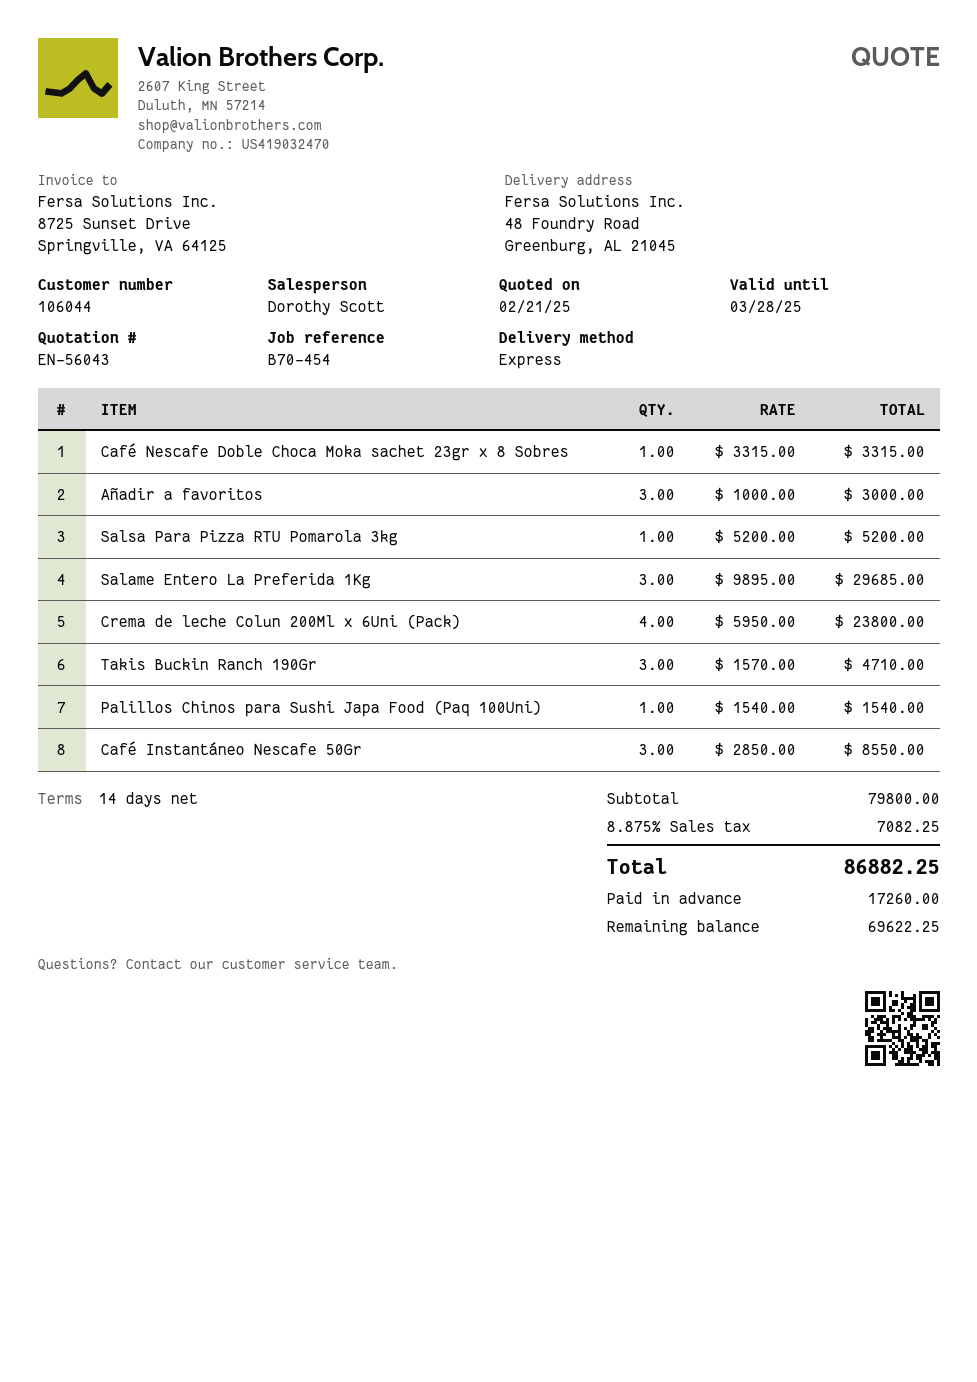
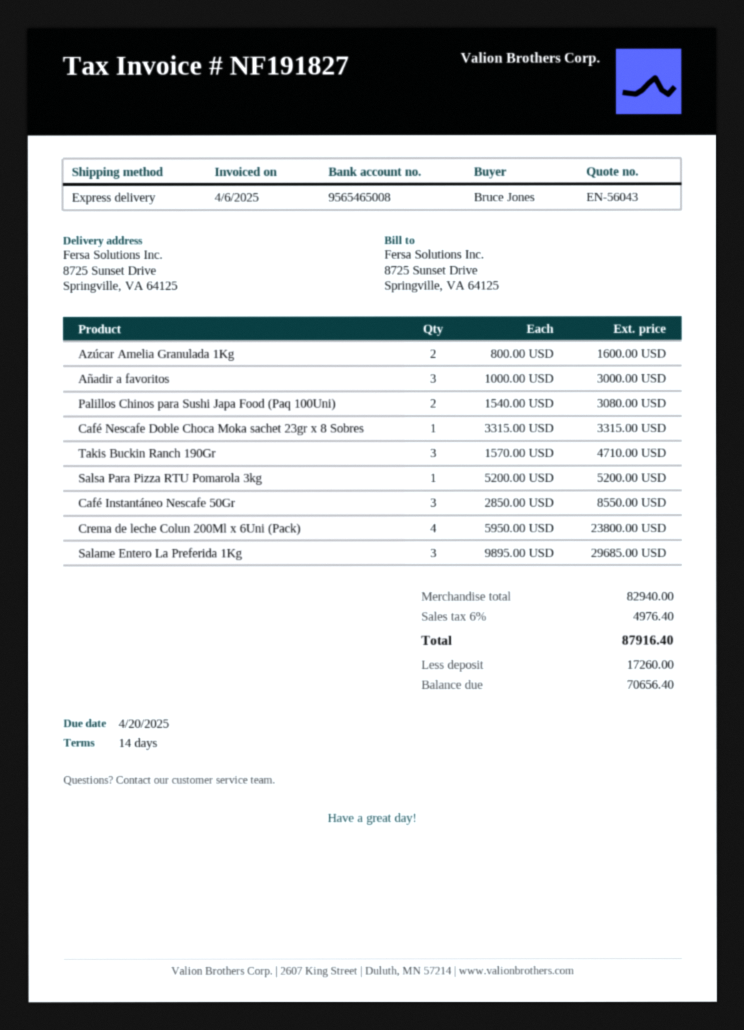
ship to: 48 Foundry Road, Greenburg, AL 21045 -> 8725 Sunset Drive, Springville, VA 64125
Palillos Chinos para Sushi Japa Food (Paq 100Uni): 1 x 1540.00 = 1540.00 -> 2 x 1540.00 = 3080.00
Azúcar Amelia Granulada 1Kg: none -> 2 x 800.00 = 1600.00
subtotal: 79800.00 -> 82940.00
tax: 8.875% = 7082.25 -> 6% = 4976.40
total: 86882.25 -> 87916.40
balance: 69622.25 -> 70656.40

